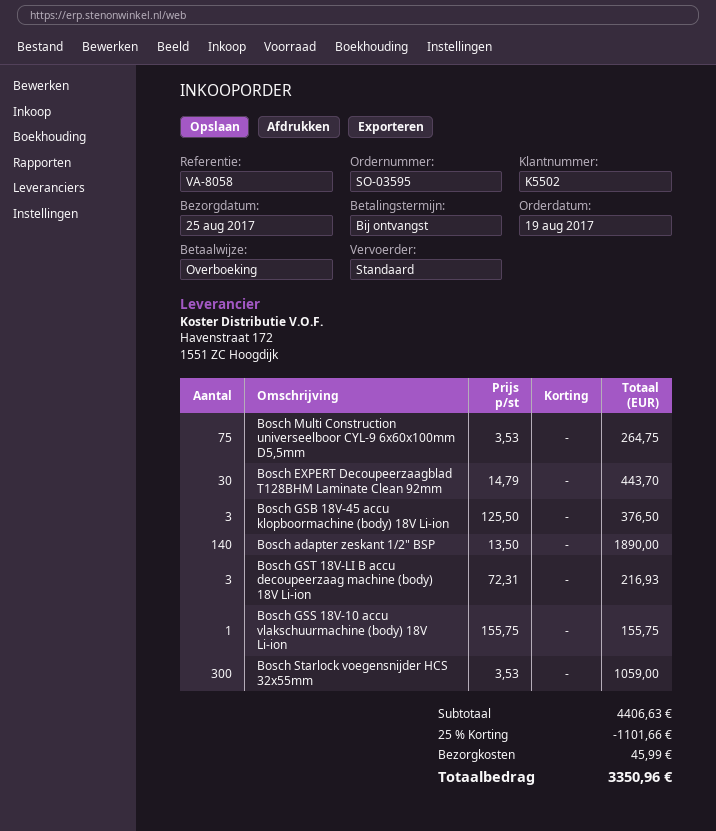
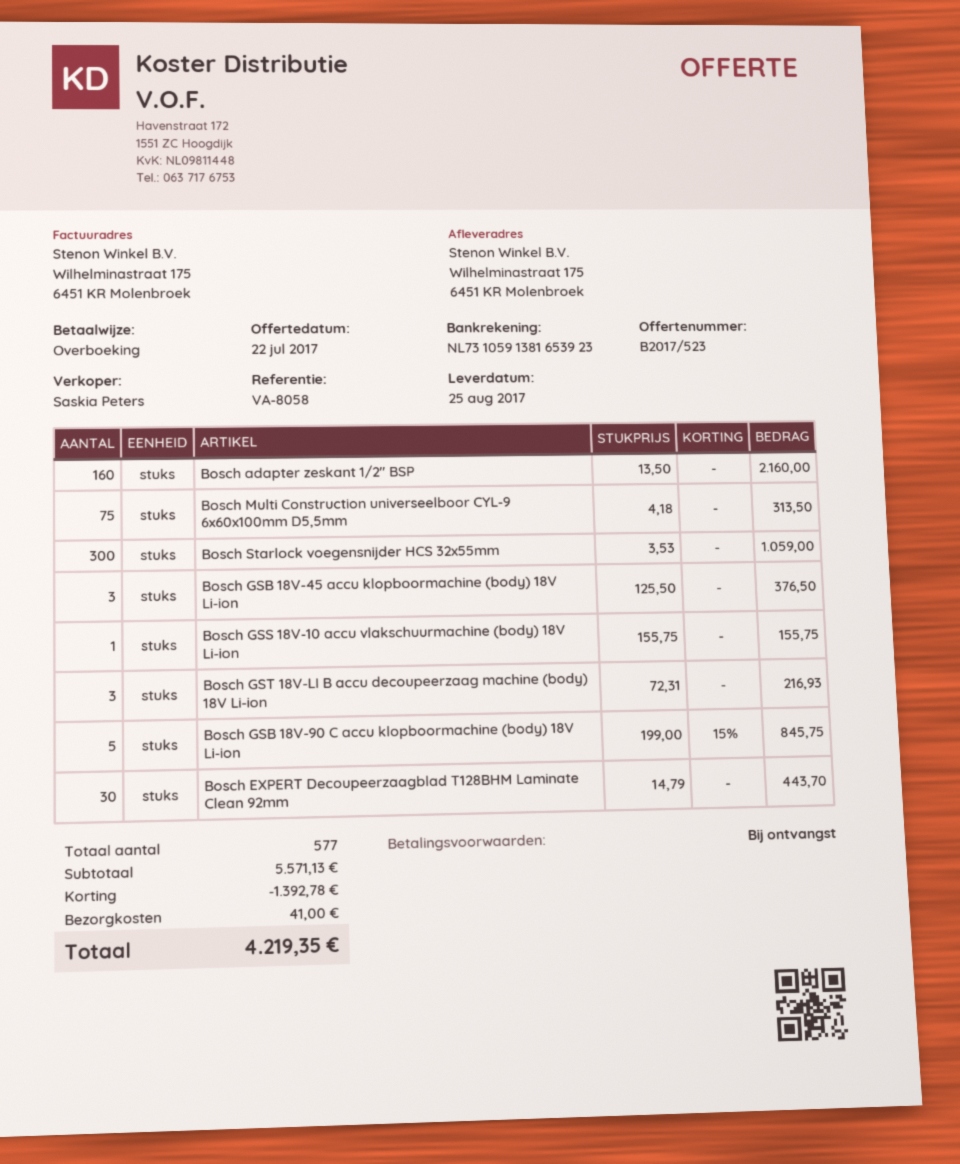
Bosch Multi Construction universeelboor CYL-9 6x60x100mm D5,5mm: 75 x 3.53 = 264.75 -> 75 x 4.18 = 313.50
Bosch adapter zeskant 1/2" BSP: 140 x 13.50 = 1890.00 -> 160 x 13.50 = 2160.00
Bosch GSB 18V-90 C accu klopboormachine (body) 18V Li-ion: none -> 5 x 199.00 - 15% = 845.75
subtotal: 4406.63 -> 5571.13
discount: 1101.66 -> 1392.78
shipping: 45.99 -> 41.00
total: 3350.96 -> 4219.35

